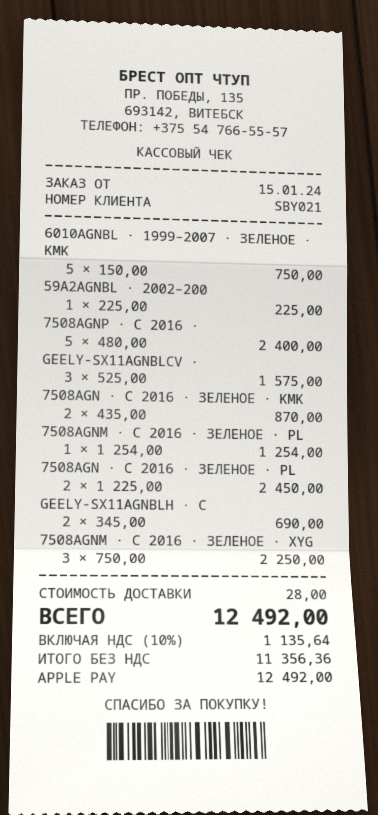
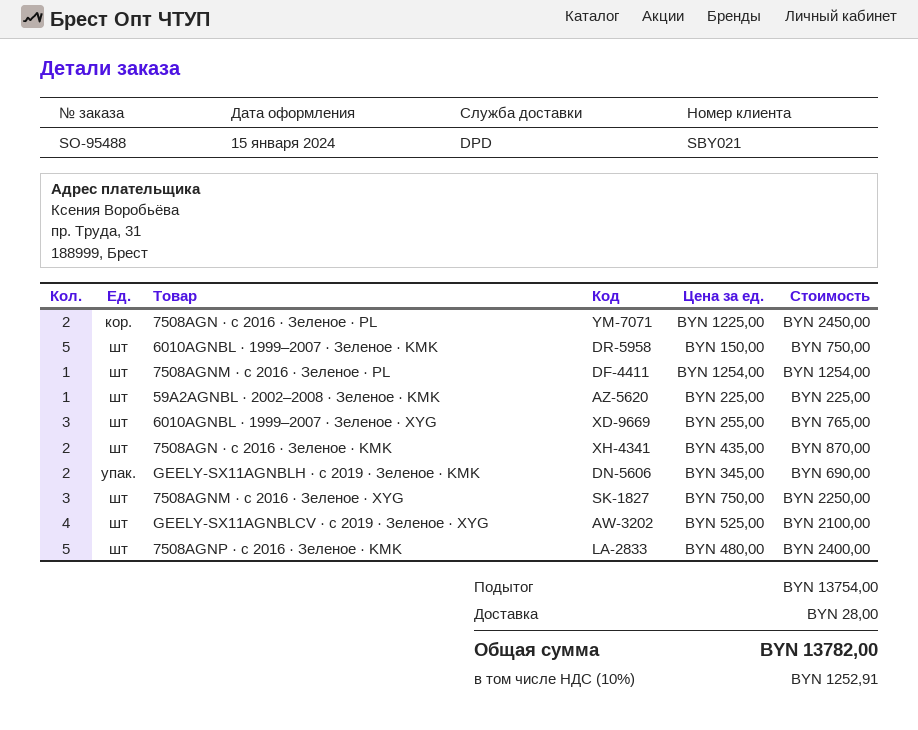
GEELY-SX11AGNBLCV ·: 3 x 525.00 = 1575.00 -> 4 x 525.00 = 2100.00
6010AGNBL · 1999–2007 · Зеленое · XYG: none -> 3 x 255.00 = 765.00
tax: 10% = 1135.64 -> 10% = 1252.91
total: 12492.00 -> 13782.00

